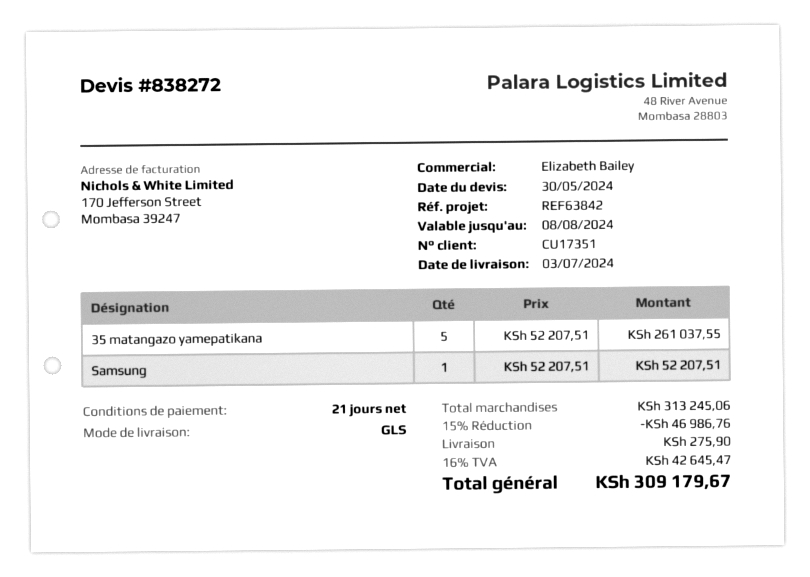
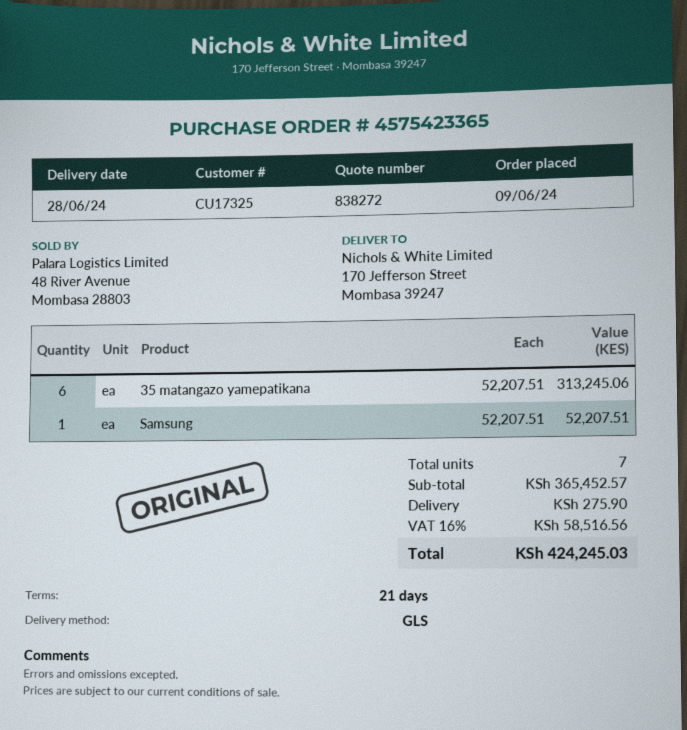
delivery date: 2024-07-03 -> 2024-06-28
customer number: CU17351 -> CU17325
35 matangazo yamepatikana: 5 x 52207.51 = 261037.55 -> 6 x 52207.51 = 313245.06
subtotal: 313245.06 -> 365452.57
discount: 15% = 46986.76 -> none
tax: 16% = 42645.47 -> 16% = 58516.56
total: 309179.67 -> 424245.03

